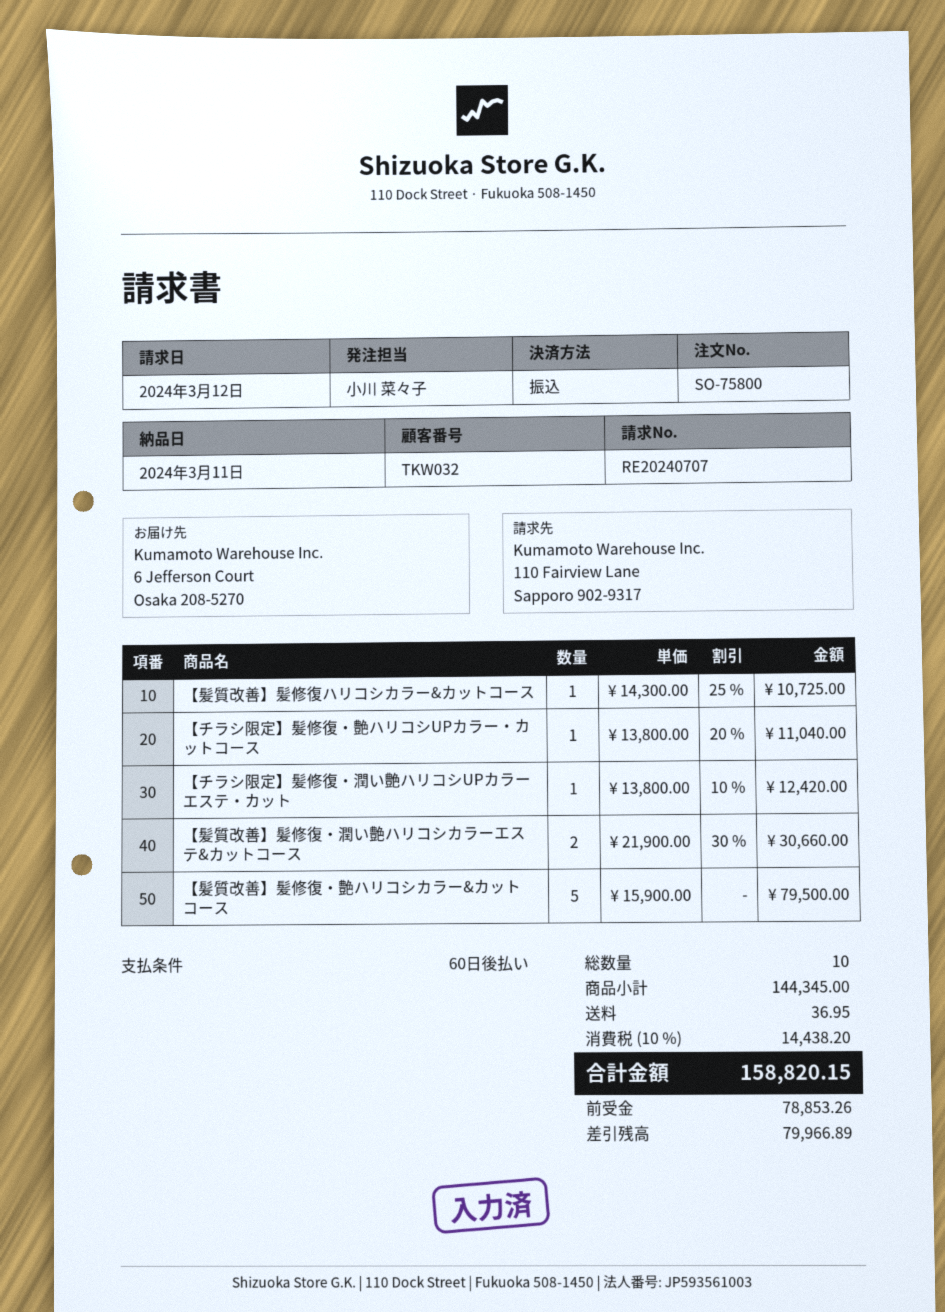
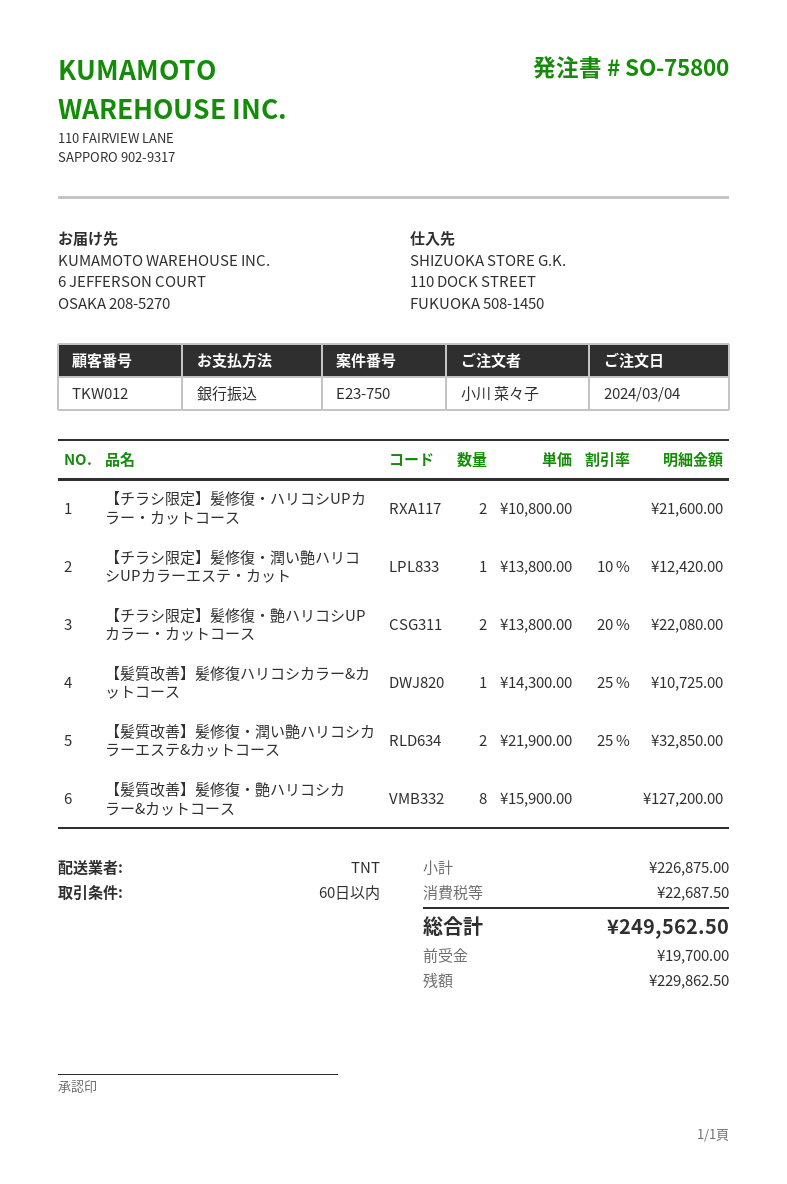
customer number: TKW032 -> TKW012
【チラシ限定】髪修復・艶ハリコシUPカラー・カットコース: 1 x 13800.00 - 20% = 11040.00 -> 2 x 13800.00 - 20% = 22080.00
【髪質改善】髪修復・潤い艶ハリコシカラーエステ&カットコース: 2 x 21900.00 - 30% = 30660.00 -> 2 x 21900.00 - 25% = 32850.00
【髪質改善】髪修復・艶ハリコシカラー&カットコース: 5 x 15900.00 = 79500.00 -> 8 x 15900.00 = 127200.00
【チラシ限定】髪修復・ハリコシUPカラー・カットコース: none -> 2 x 10800.00 = 21600.00
subtotal: 144345.00 -> 226875.00
shipping: 36.95 -> none
tax: 14438.20 -> 22687.50
total: 158820.15 -> 249562.50
deposit: 78853.26 -> 19700.00
balance: 79966.89 -> 229862.50

